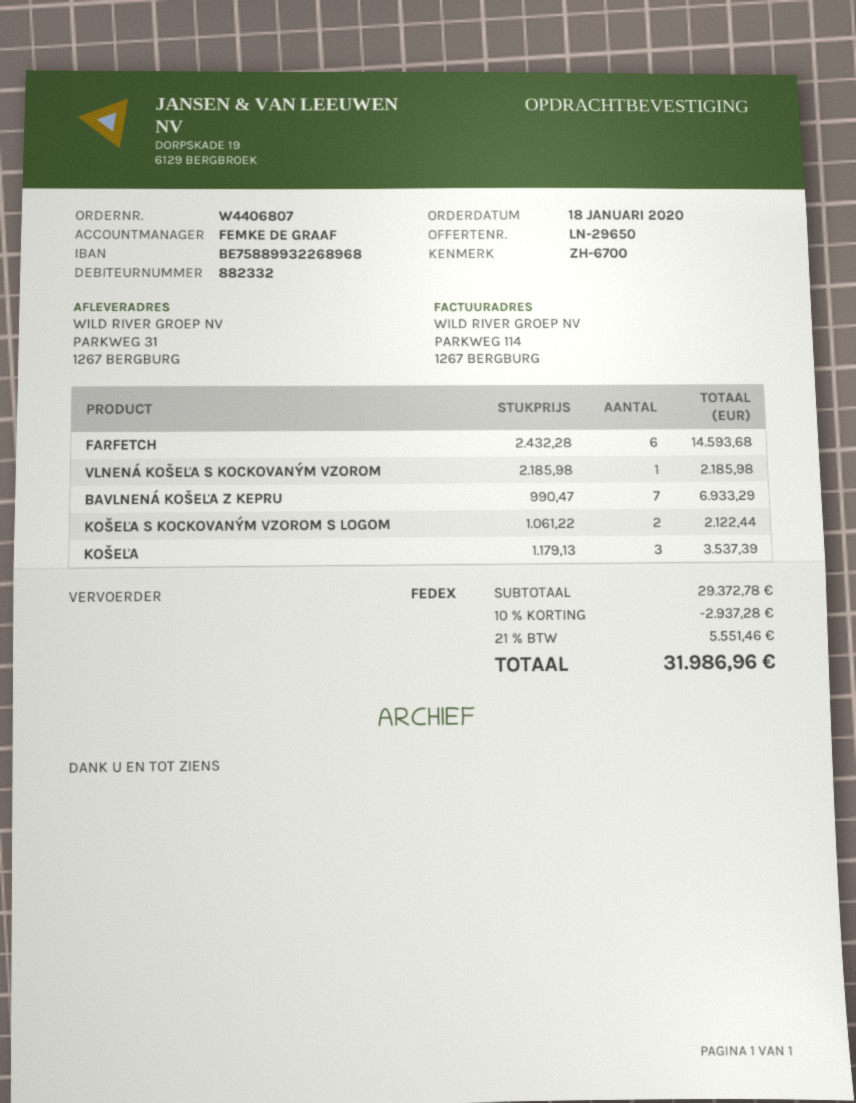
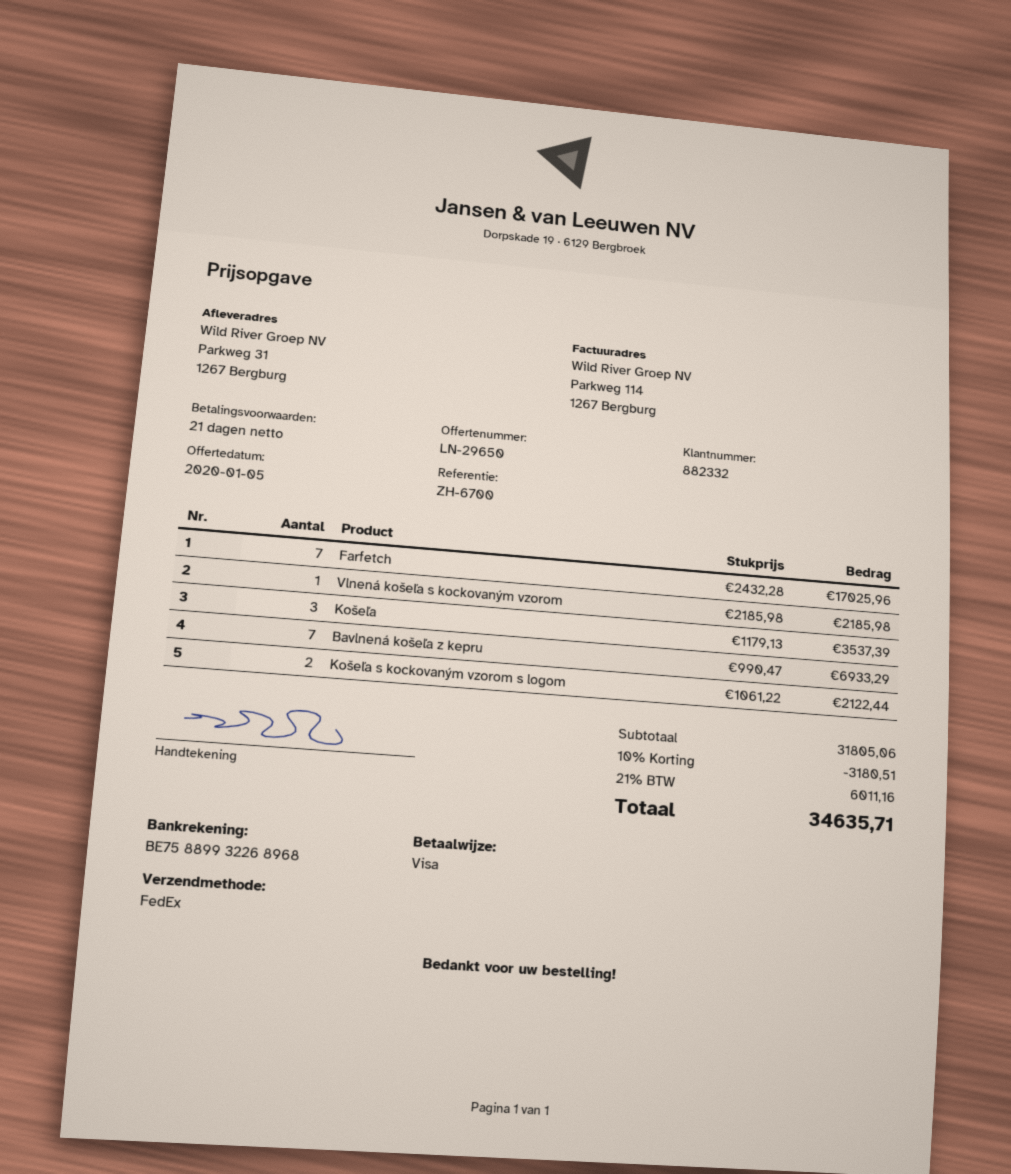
FARFETCH: 6 x 2432.28 = 14593.68 -> 7 x 2432.28 = 17025.96
subtotal: 29372.78 -> 31805.06
discount: 10% = 2937.28 -> 10% = 3180.51
tax: 21% = 5551.46 -> 21% = 6011.16
total: 31986.96 -> 34635.71

